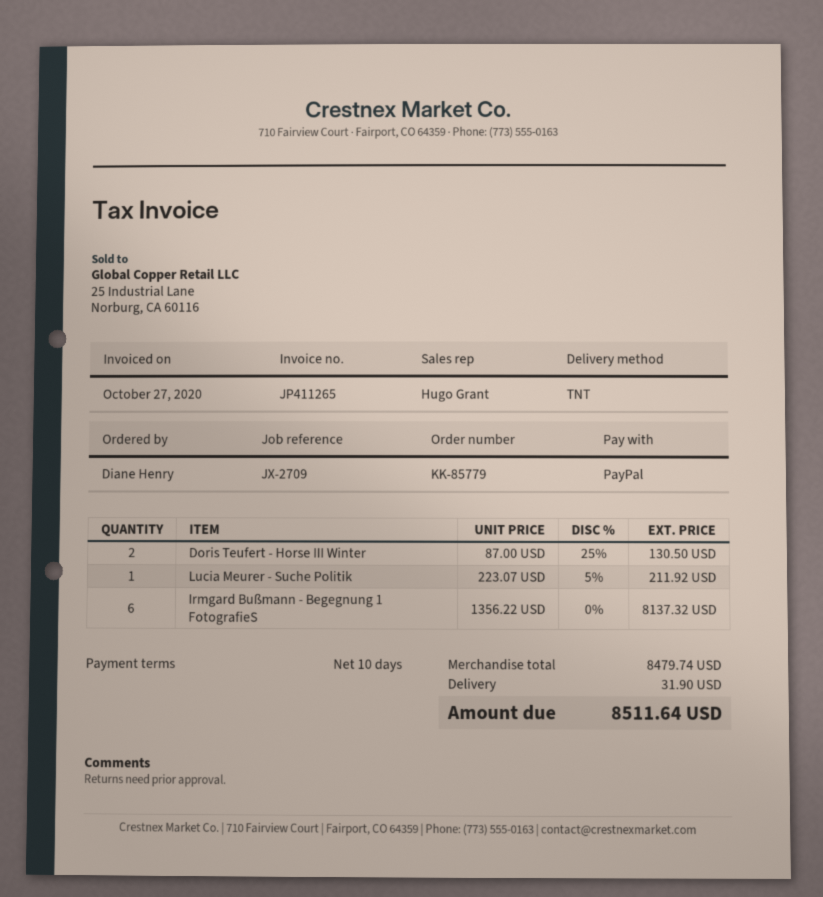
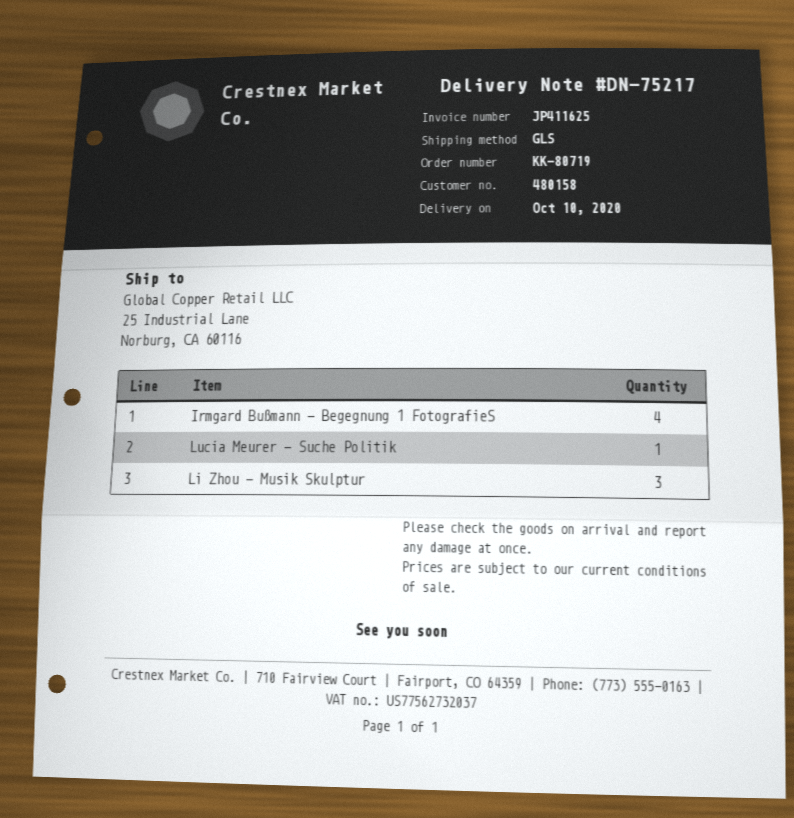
order number: KK-85779 -> KK-80719
invoice number: JP411265 -> JP411625
shipping method: TNT -> GLS
Doris Teufert - Horse III Winter: 2 -> none
Irmgard Bußmann - Begegnung 1 FotografieS: 6 -> 4
Li Zhou - Musik Skulptur: none -> 3

